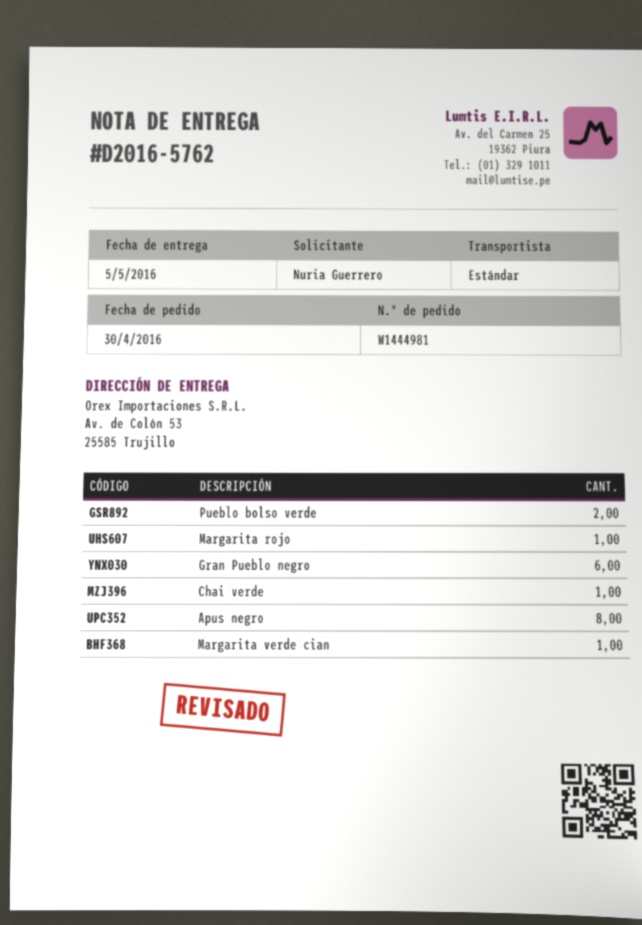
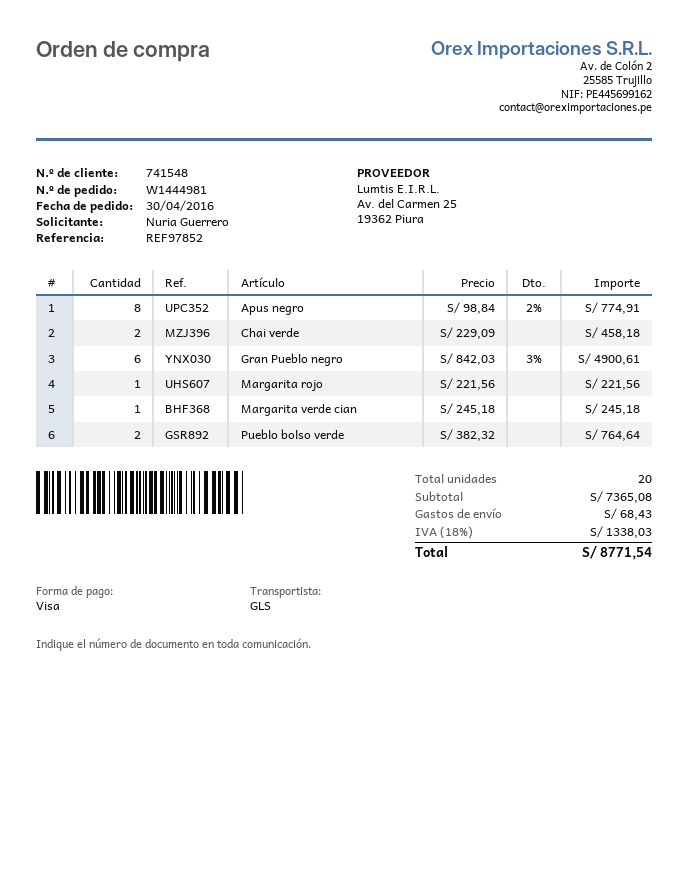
shipping method: standard -> GLS
Chai verde: 1 -> 2

